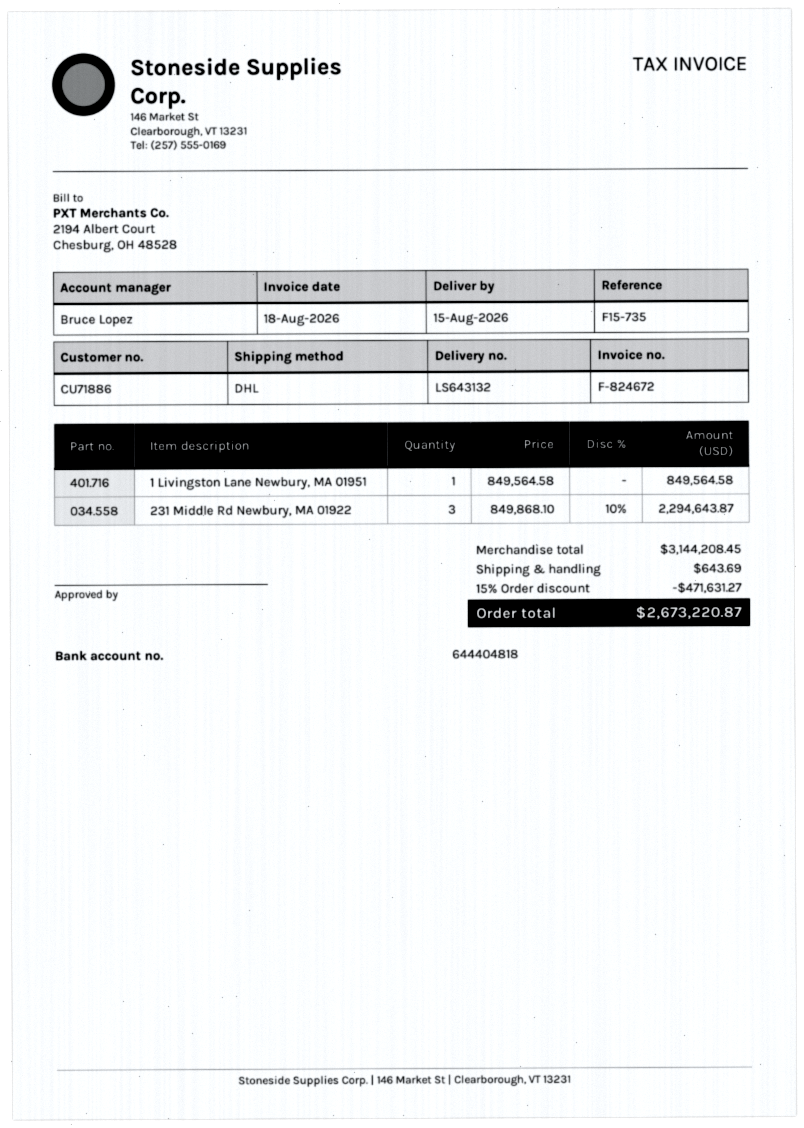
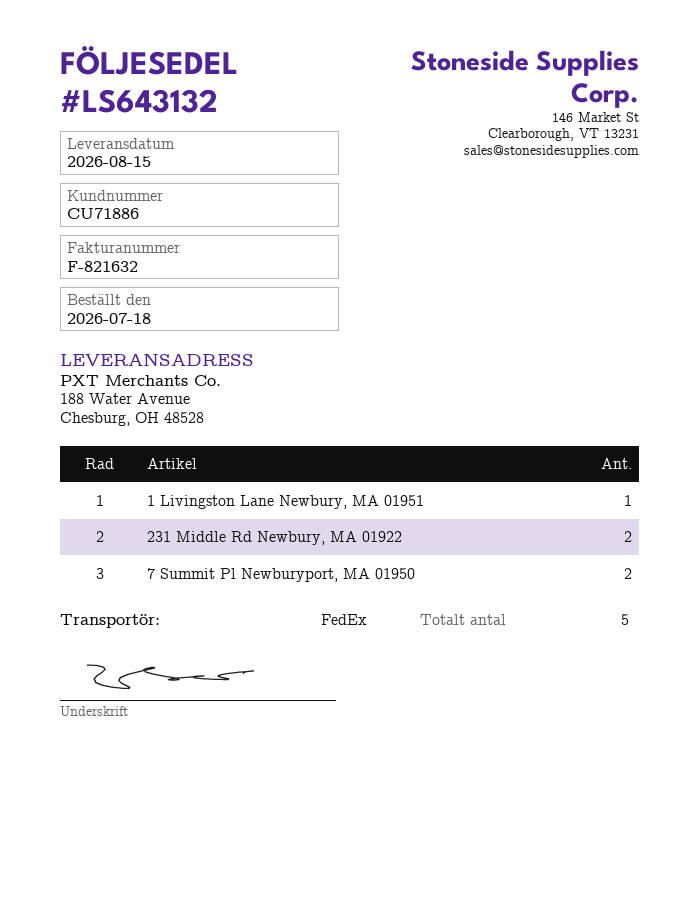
invoice number: F-824672 -> F-821632
shipping method: DHL -> FedEx
231 Middle Rd Newbury, MA 01922: 3 -> 2
7 Summit Pl Newburyport, MA 01950: none -> 2

